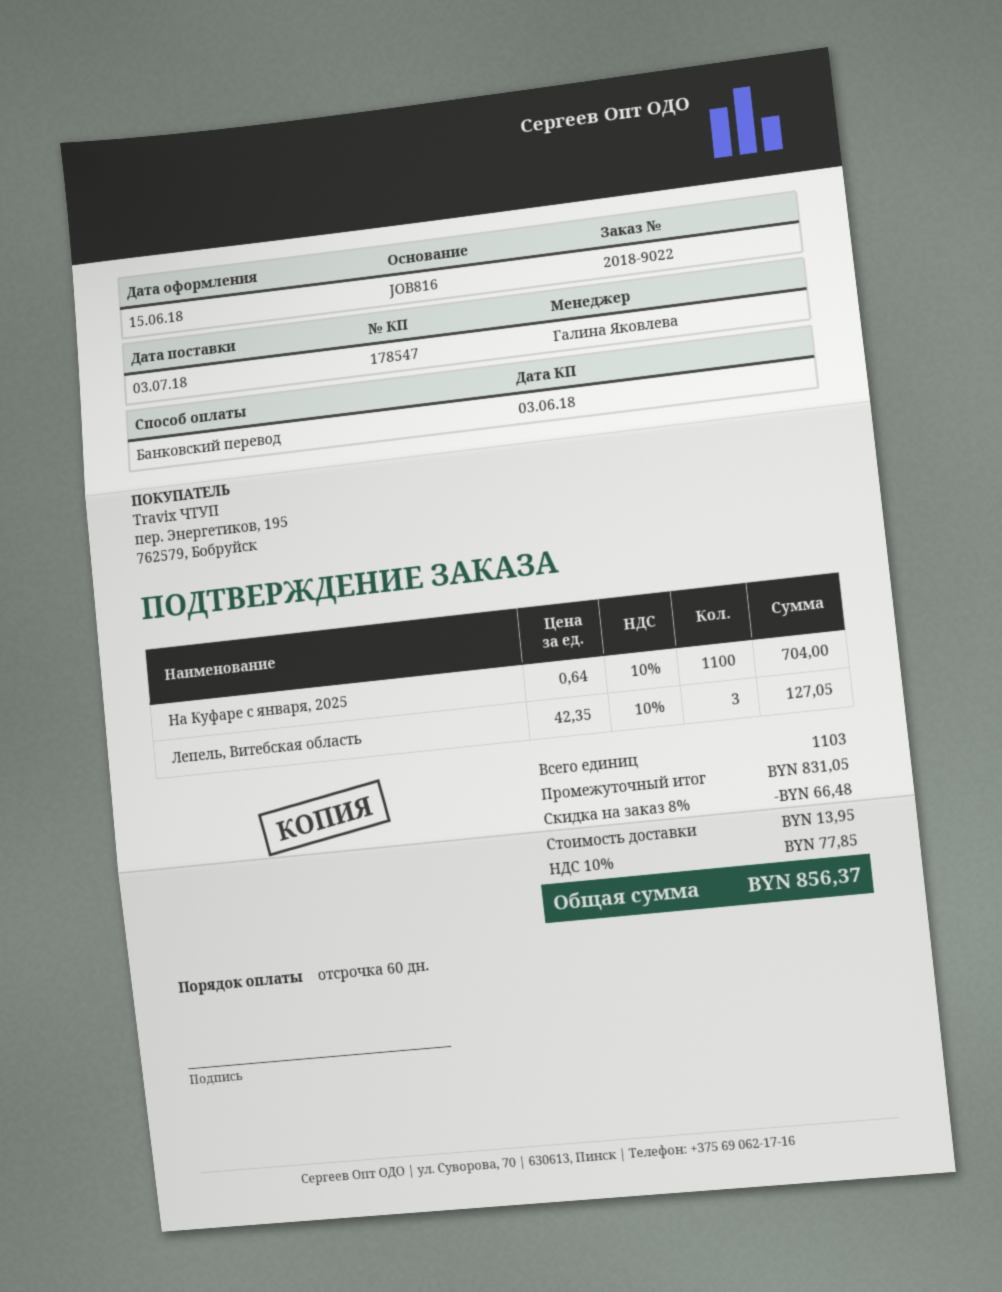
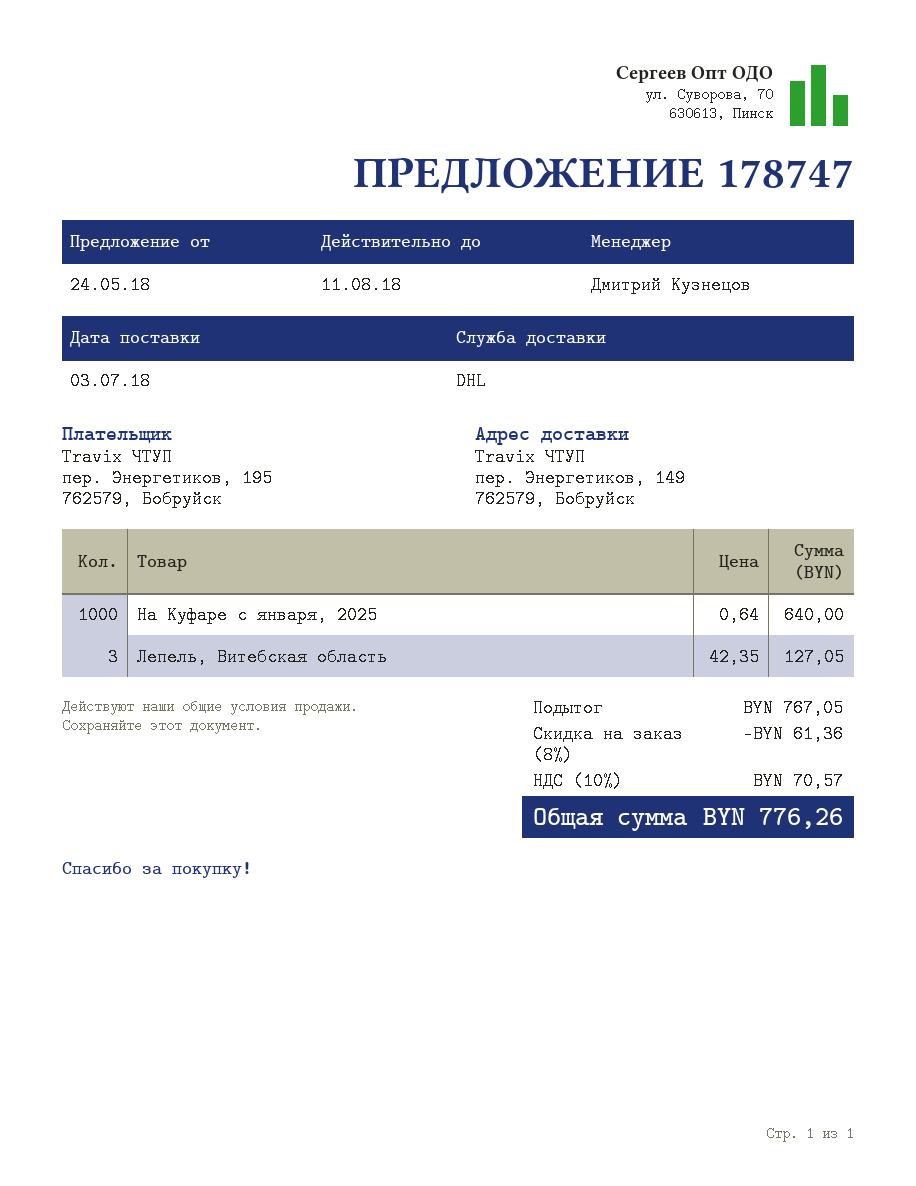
quote number: 178547 -> 178747
quote date: 2018-06-03 -> 2018-05-24
sales rep: Галина Яковлева -> Дмитрий Кузнецов
На Куфаре с января, 2025: 1100 x 0.64 = 704.00 -> 1000 x 0.64 = 640.00
subtotal: 831.05 -> 767.05
discount: 8% = 66.48 -> 8% = 61.36
shipping: 13.95 -> none
tax: 10% = 77.85 -> 10% = 70.57
total: 856.37 -> 776.26

